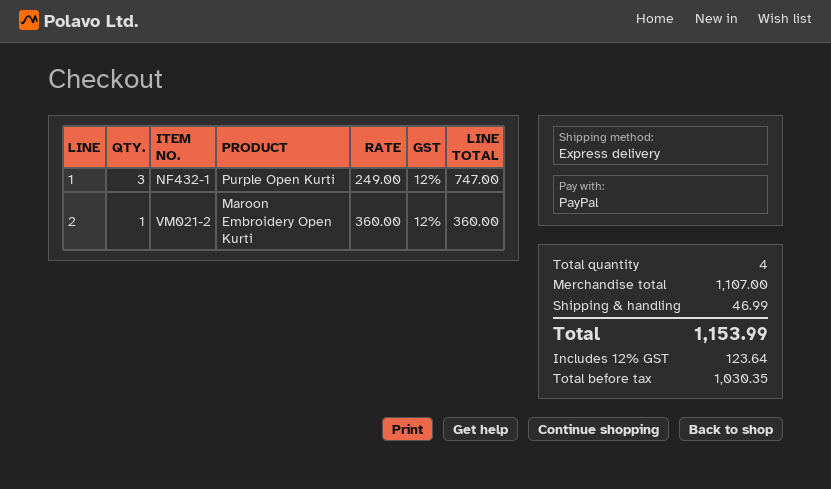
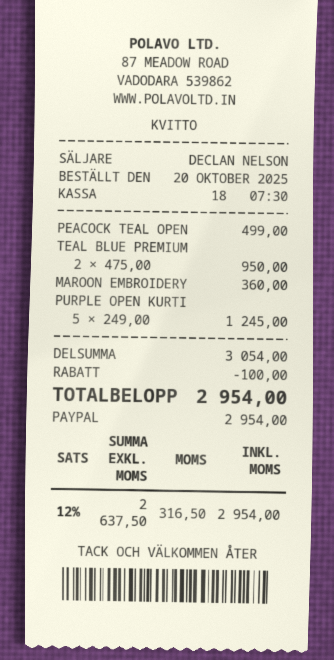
Purple Open Kurti: 3 x 249.00 = 747.00 -> 5 x 249.00 = 1245.00
PEACOCK TEAL OPEN: none -> 1 x 499.00 = 499.00
TEAL BLUE PREMIUM: none -> 2 x 475.00 = 950.00
subtotal: 1107.00 -> 3054.00
discount: none -> 100.00
shipping: 46.99 -> none
net: 1030.35 -> 2637.50
tax: 12% = 123.64 -> 12% = 316.50
total: 1153.99 -> 2954.00

